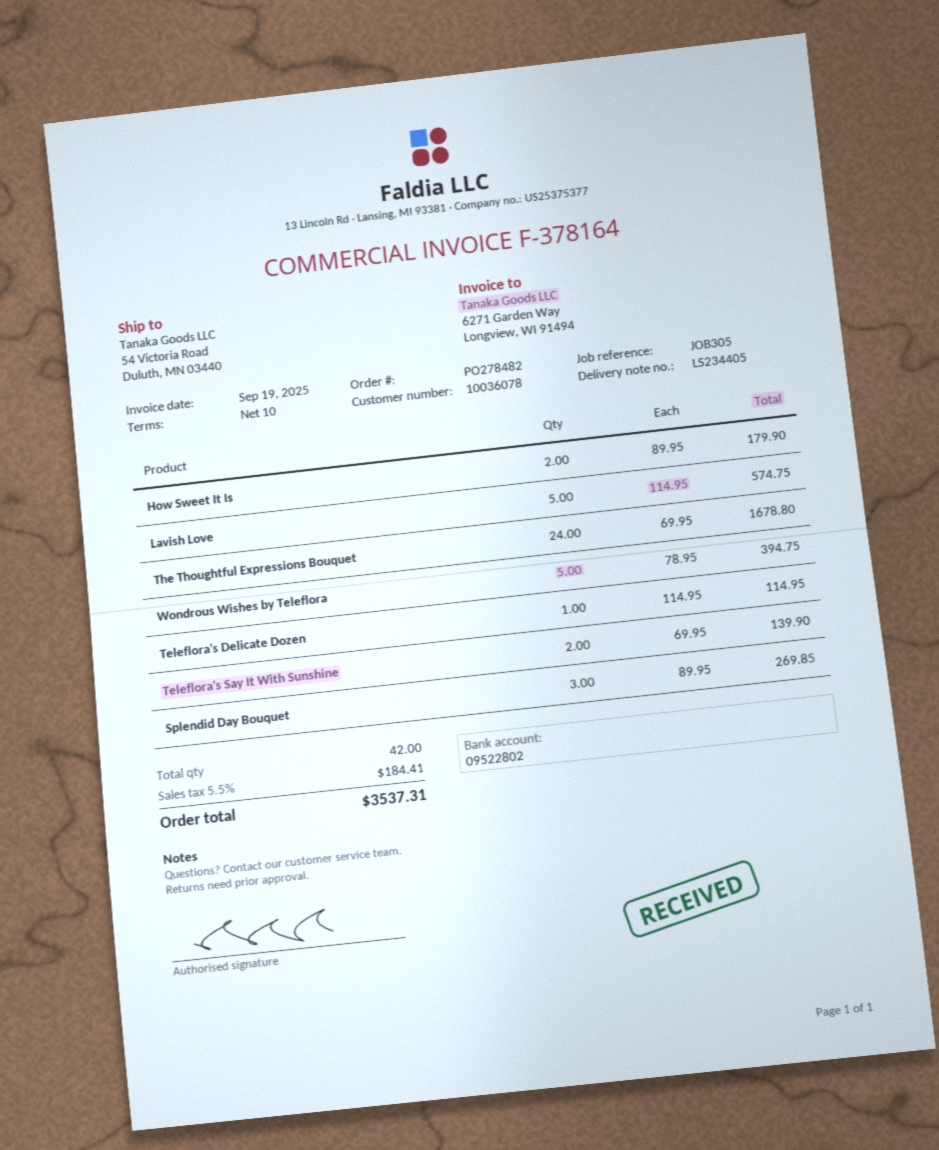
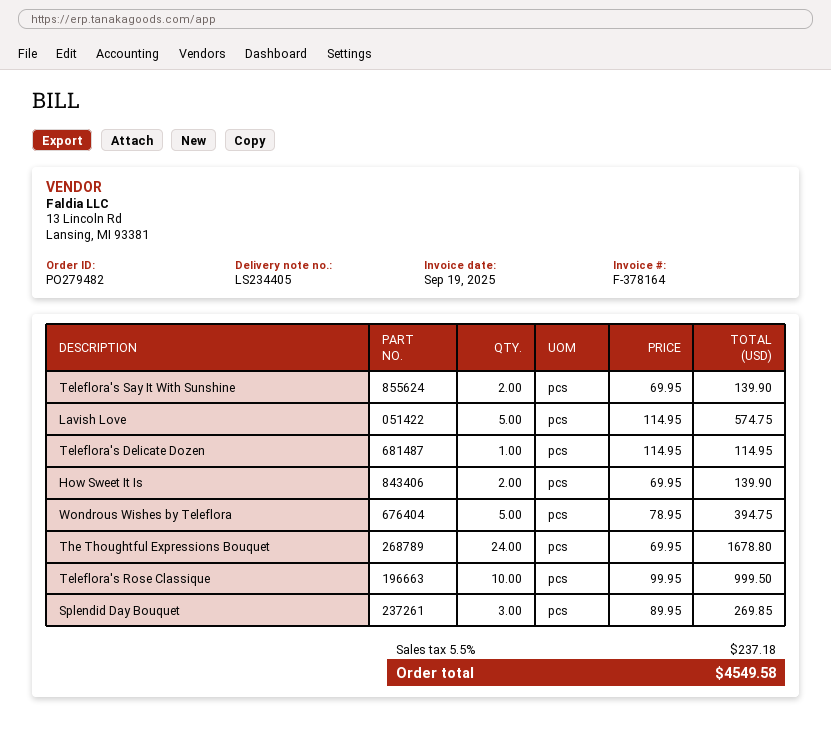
order number: PO278482 -> PO279482
How Sweet It Is: 2 x 89.95 = 179.90 -> 2 x 69.95 = 139.90
Teleflora's Rose Classique: none -> 10 x 99.95 = 999.50
tax: 5.5% = 184.41 -> 5.5% = 237.18
total: 3537.31 -> 4549.58

